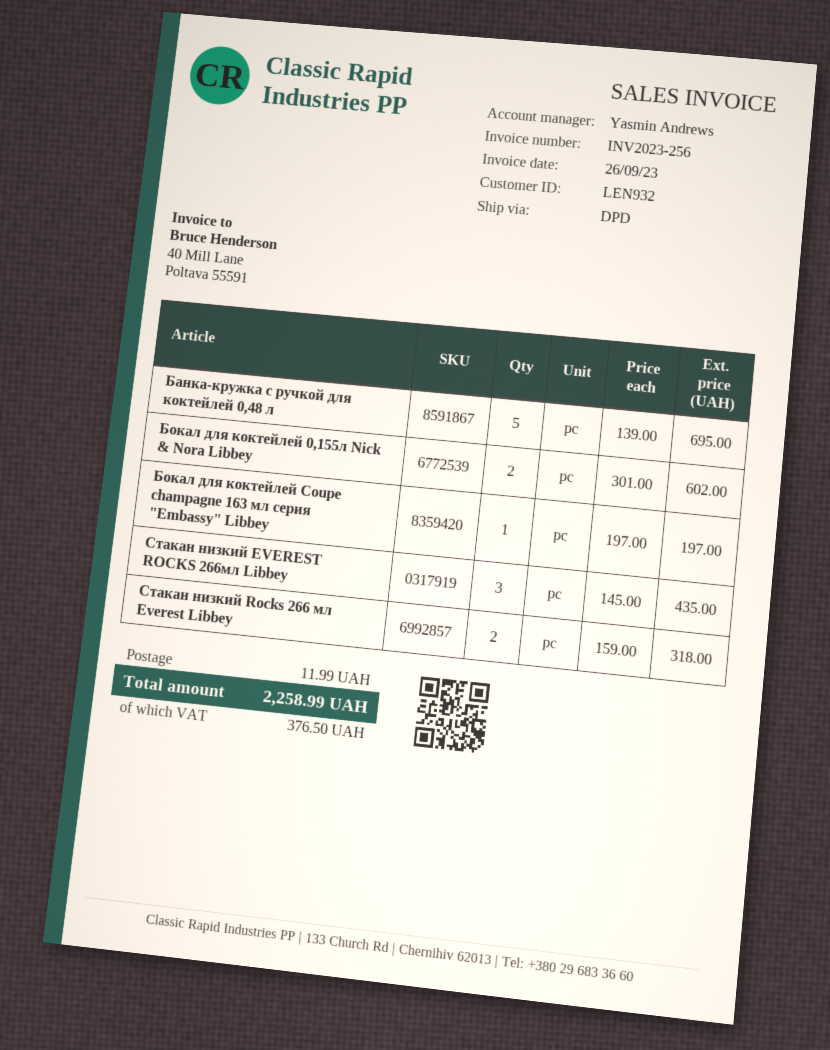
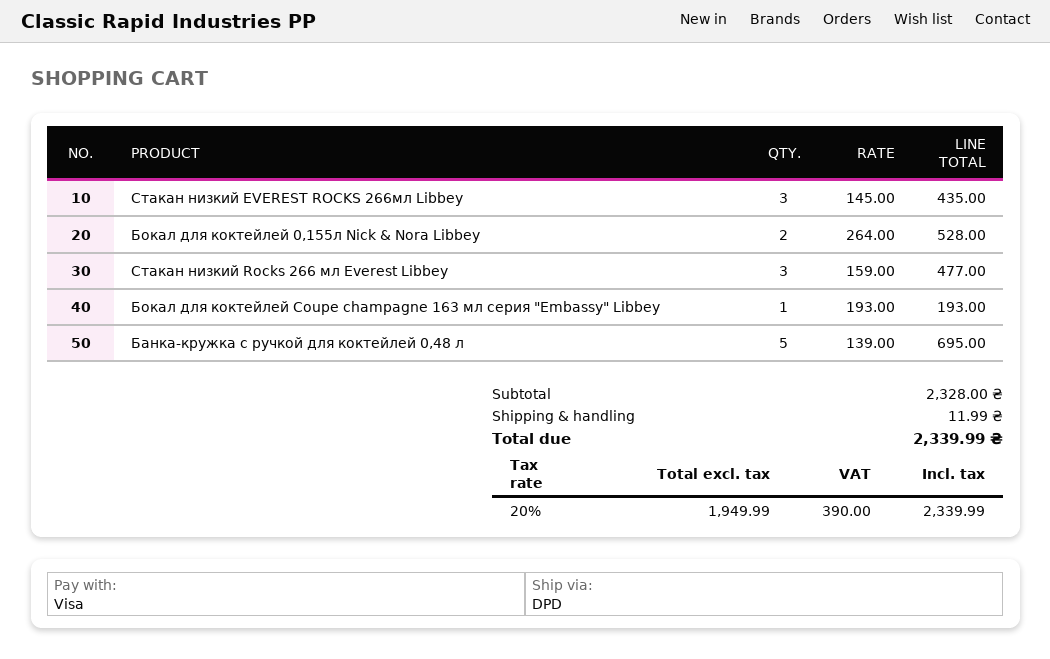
Бокал для коктейлей 0,155л Nick & Nora Libbey: 2 x 301.00 = 602.00 -> 2 x 264.00 = 528.00
Бокал для коктейлей Coupe champagne 163 мл серия "Embassy" Libbey: 1 x 197.00 = 197.00 -> 1 x 193.00 = 193.00
Стакан низкий Rocks 266 мл Everest Libbey: 2 x 159.00 = 318.00 -> 3 x 159.00 = 477.00
tax: 376.50 -> 390.00
total: 2258.99 -> 2339.99

